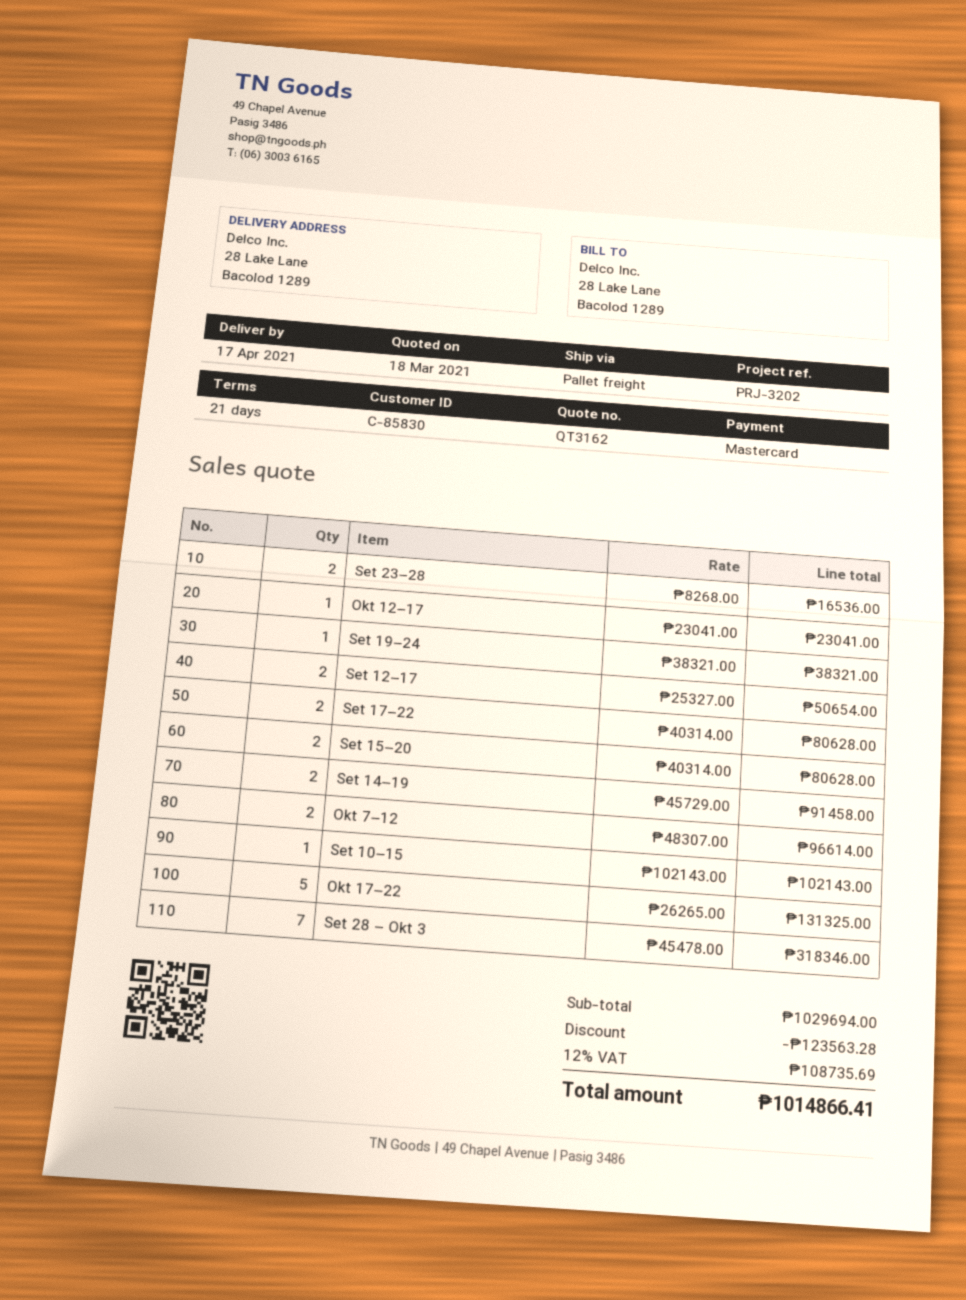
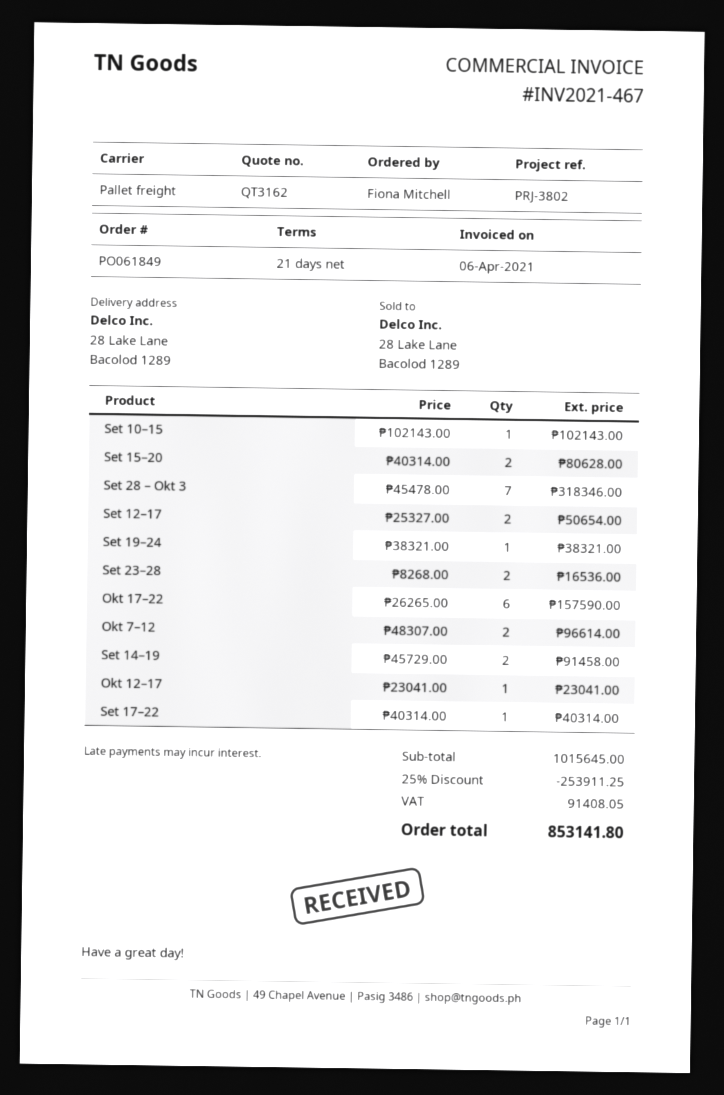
reference: PRJ-3202 -> PRJ-3802
Set 17–22: 2 x 40314.00 = 80628.00 -> 1 x 40314.00 = 40314.00
Okt 17–22: 5 x 26265.00 = 131325.00 -> 6 x 26265.00 = 157590.00
subtotal: 1029694.00 -> 1015645.00
discount: 123563.28 -> 253911.25
tax: 108735.69 -> 91408.05
total: 1014866.41 -> 853141.80

